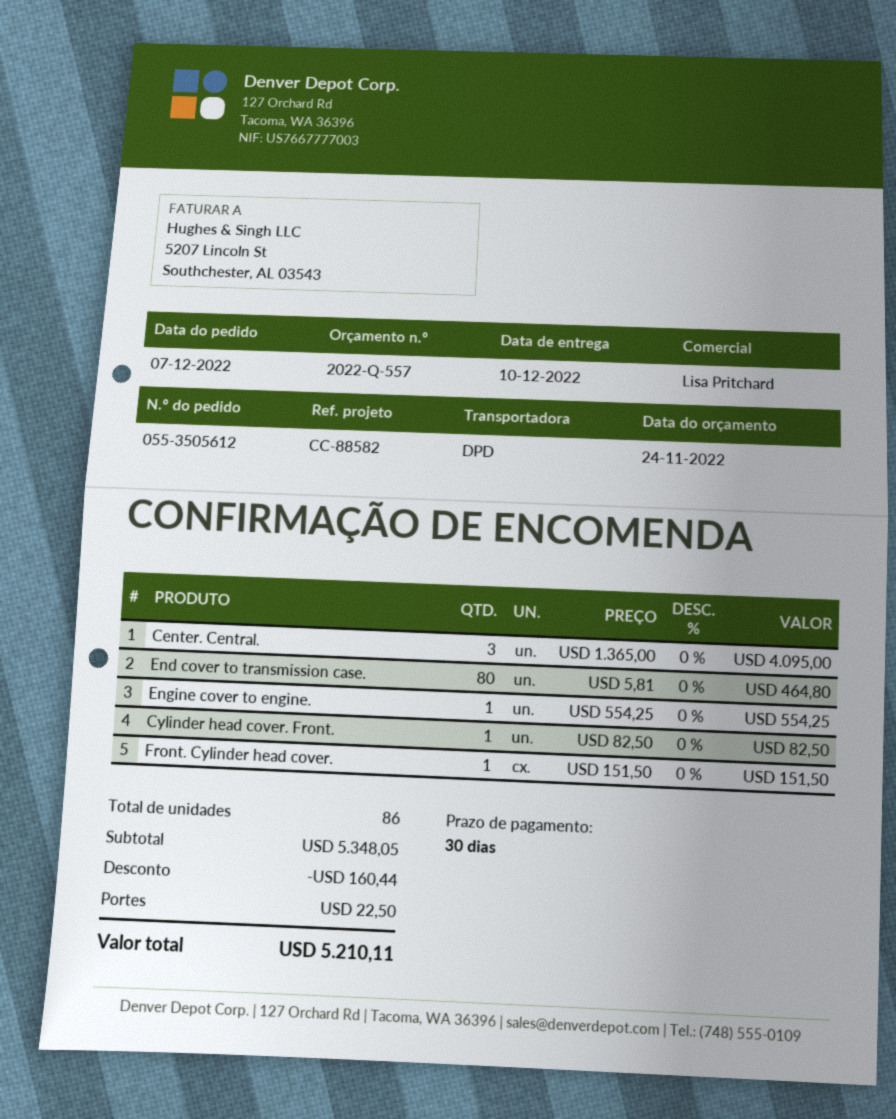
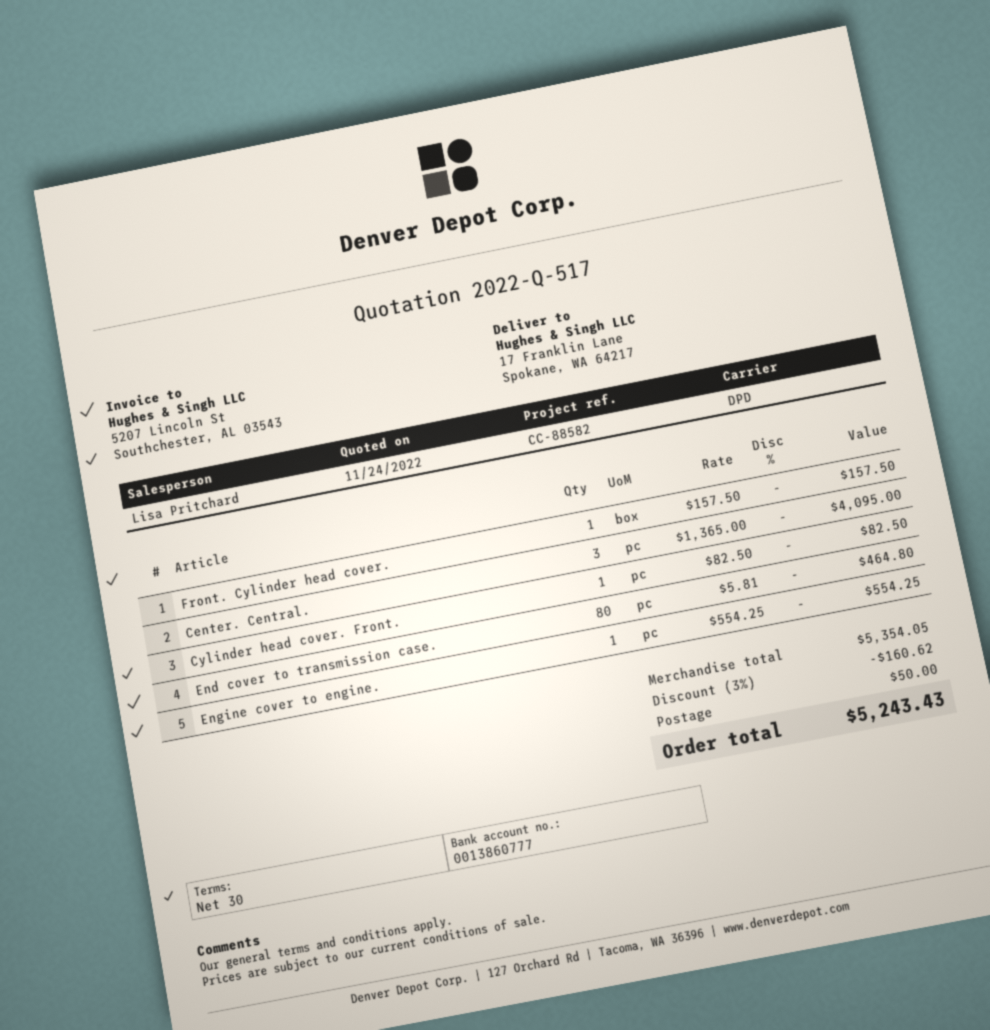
quote number: 2022-Q-557 -> 2022-Q-517
Front. Cylinder head cover.: 1 x 151.50 = 151.50 -> 1 x 157.50 = 157.50
subtotal: 5348.05 -> 5354.05
discount: 160.44 -> 160.62
shipping: 22.50 -> 50.00
total: 5210.11 -> 5243.43

